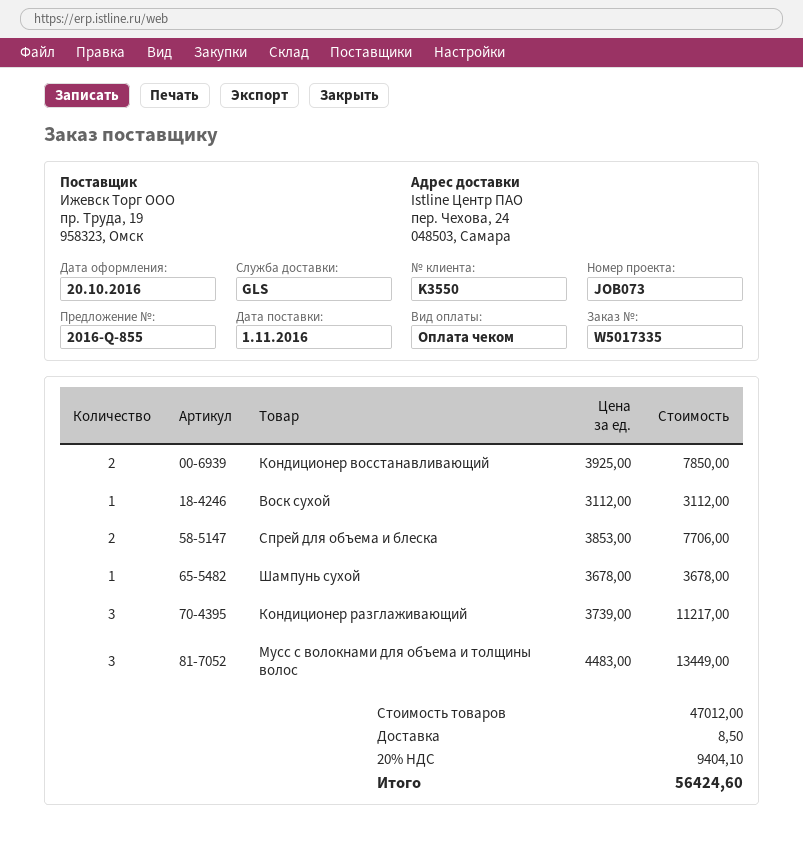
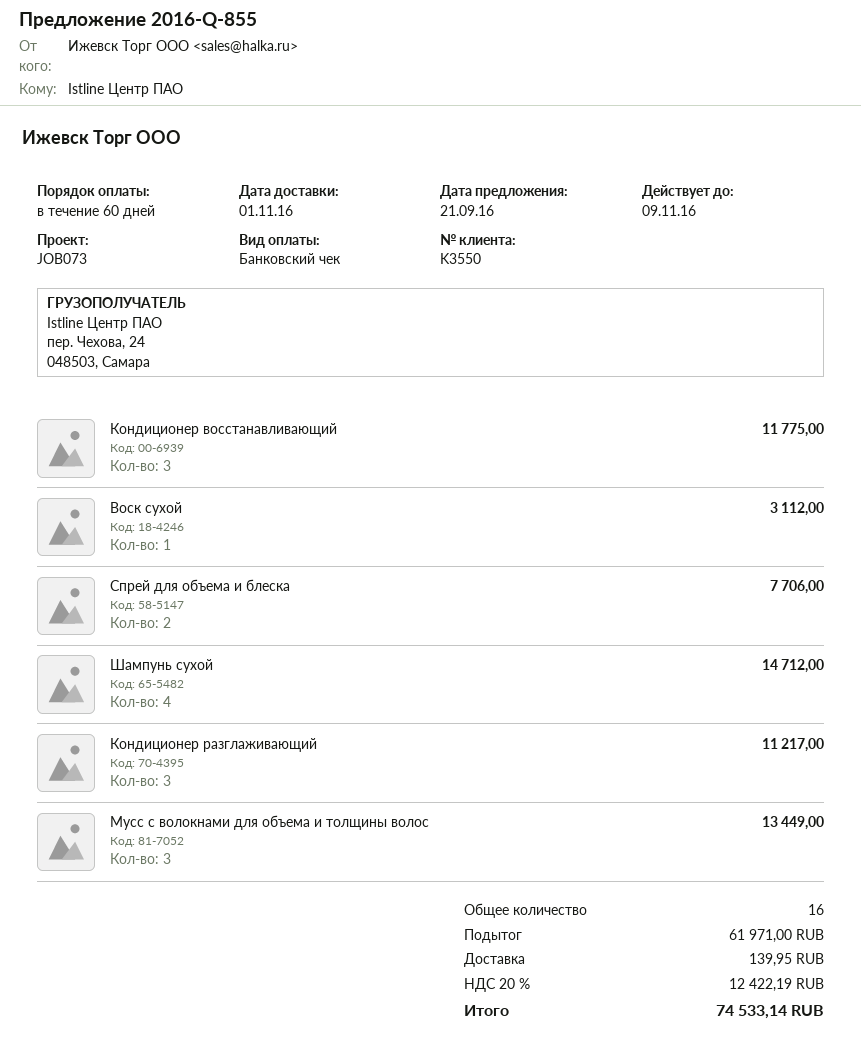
Кондиционер восстанавливающий: 2 for 7850.00 -> 3 for 11775.00
Шампунь сухой: 1 for 3678.00 -> 4 for 14712.00
subtotal: 47012.00 -> 61971.00
shipping: 8.50 -> 139.95
tax: 20% = 9404.10 -> 20% = 12422.19
total: 56424.60 -> 74533.14

